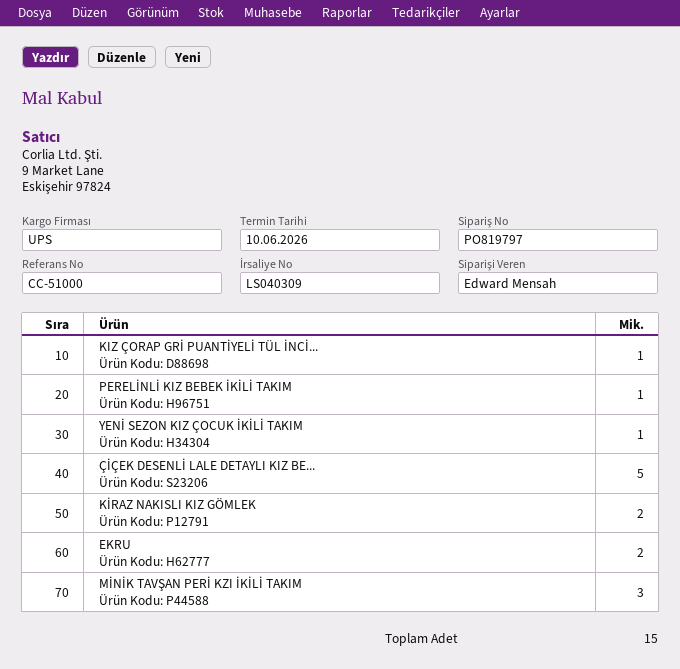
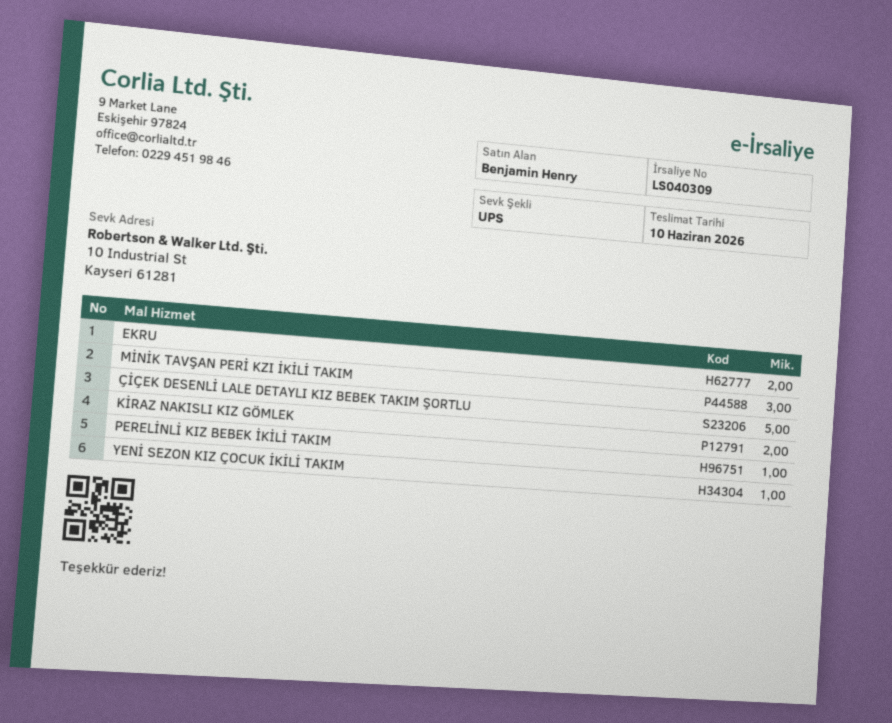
ordered by: Edward Mensah -> Benjamin Henry
KIZ ÇORAP GRİ PUANTİYELİ TÜL İNCİ...: 1 -> none

